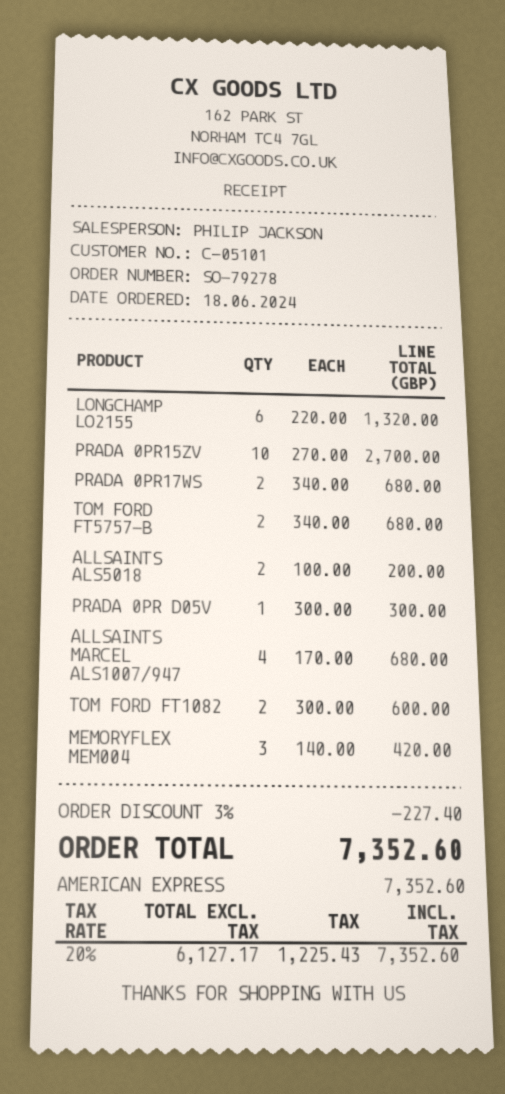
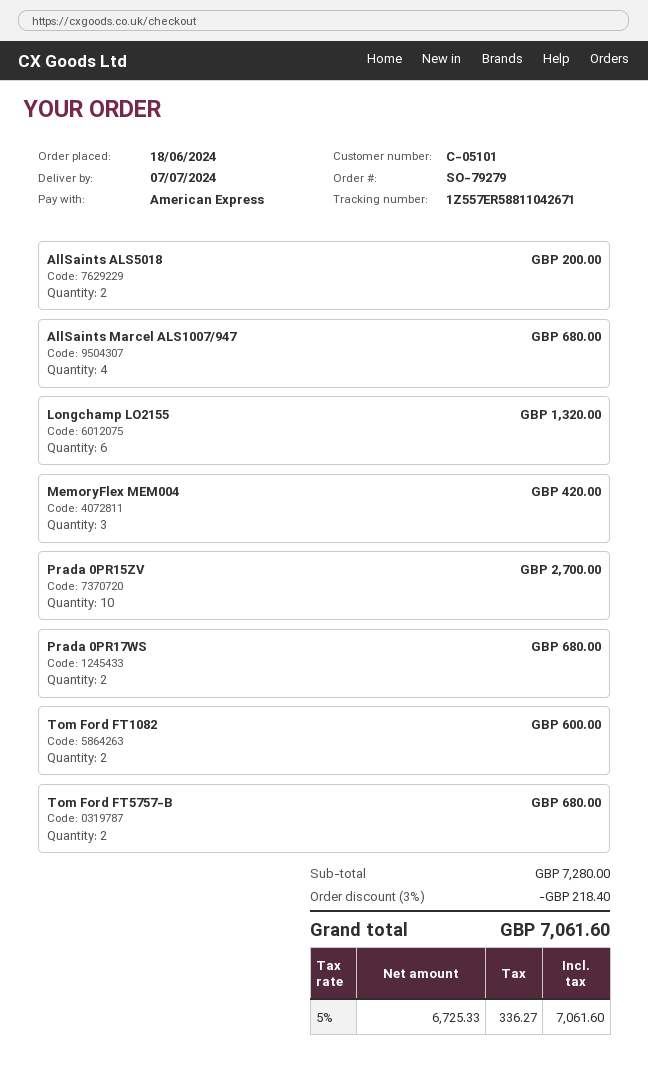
order number: SO-79278 -> SO-79279
PRADA 0PR D05V: 1 for 300.00 -> none
discount: 3% = 227.40 -> 3% = 218.40
net: 6127.17 -> 6725.33
tax: 20% = 1225.43 -> 5% = 336.27
total: 7352.60 -> 7061.60

